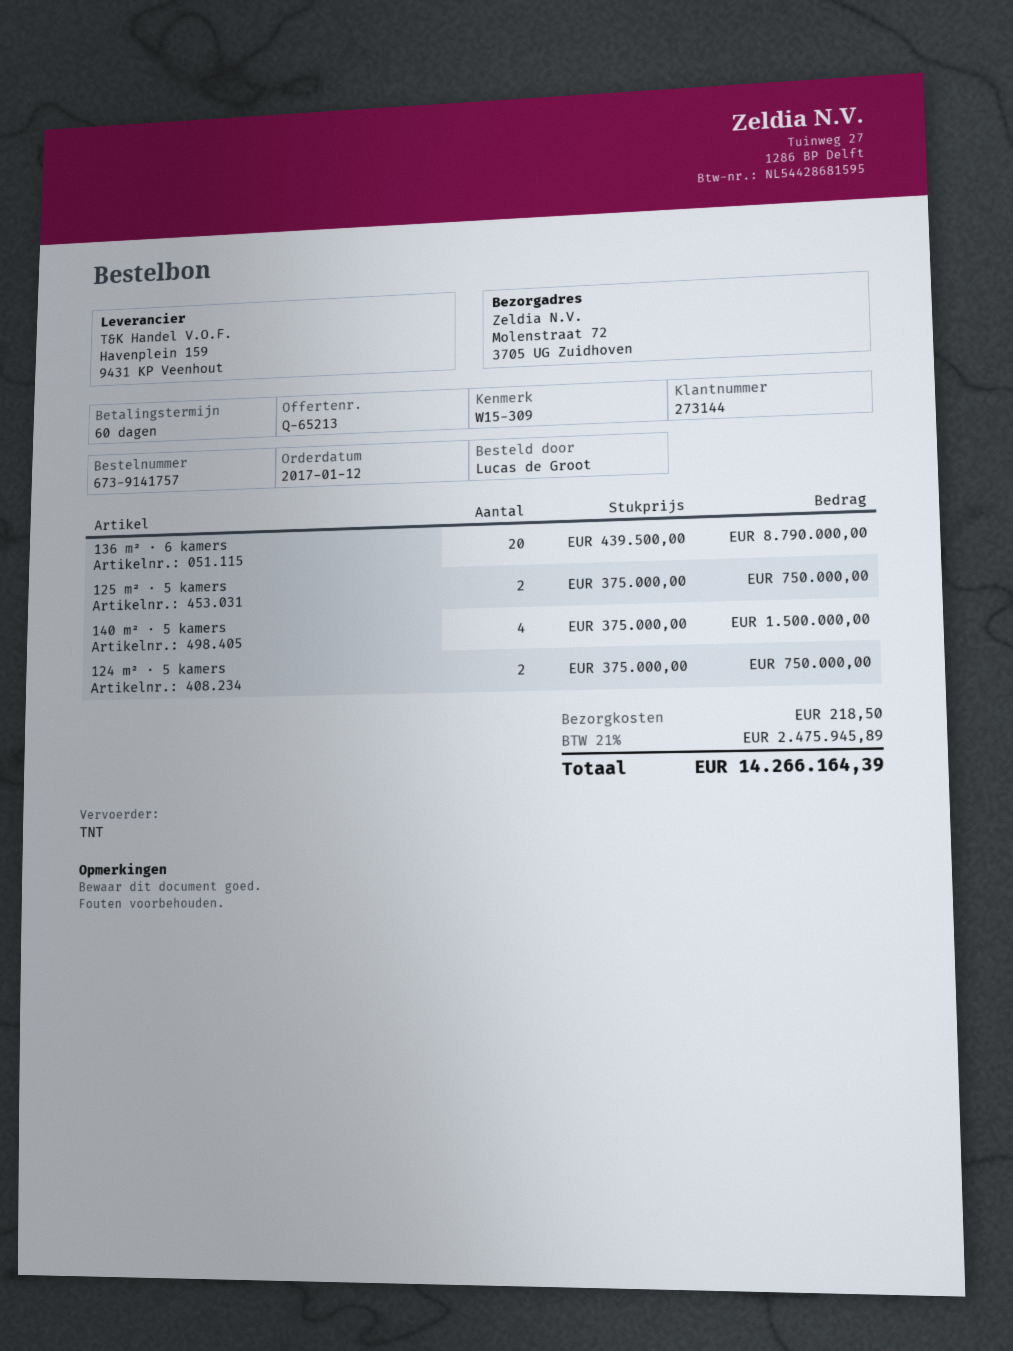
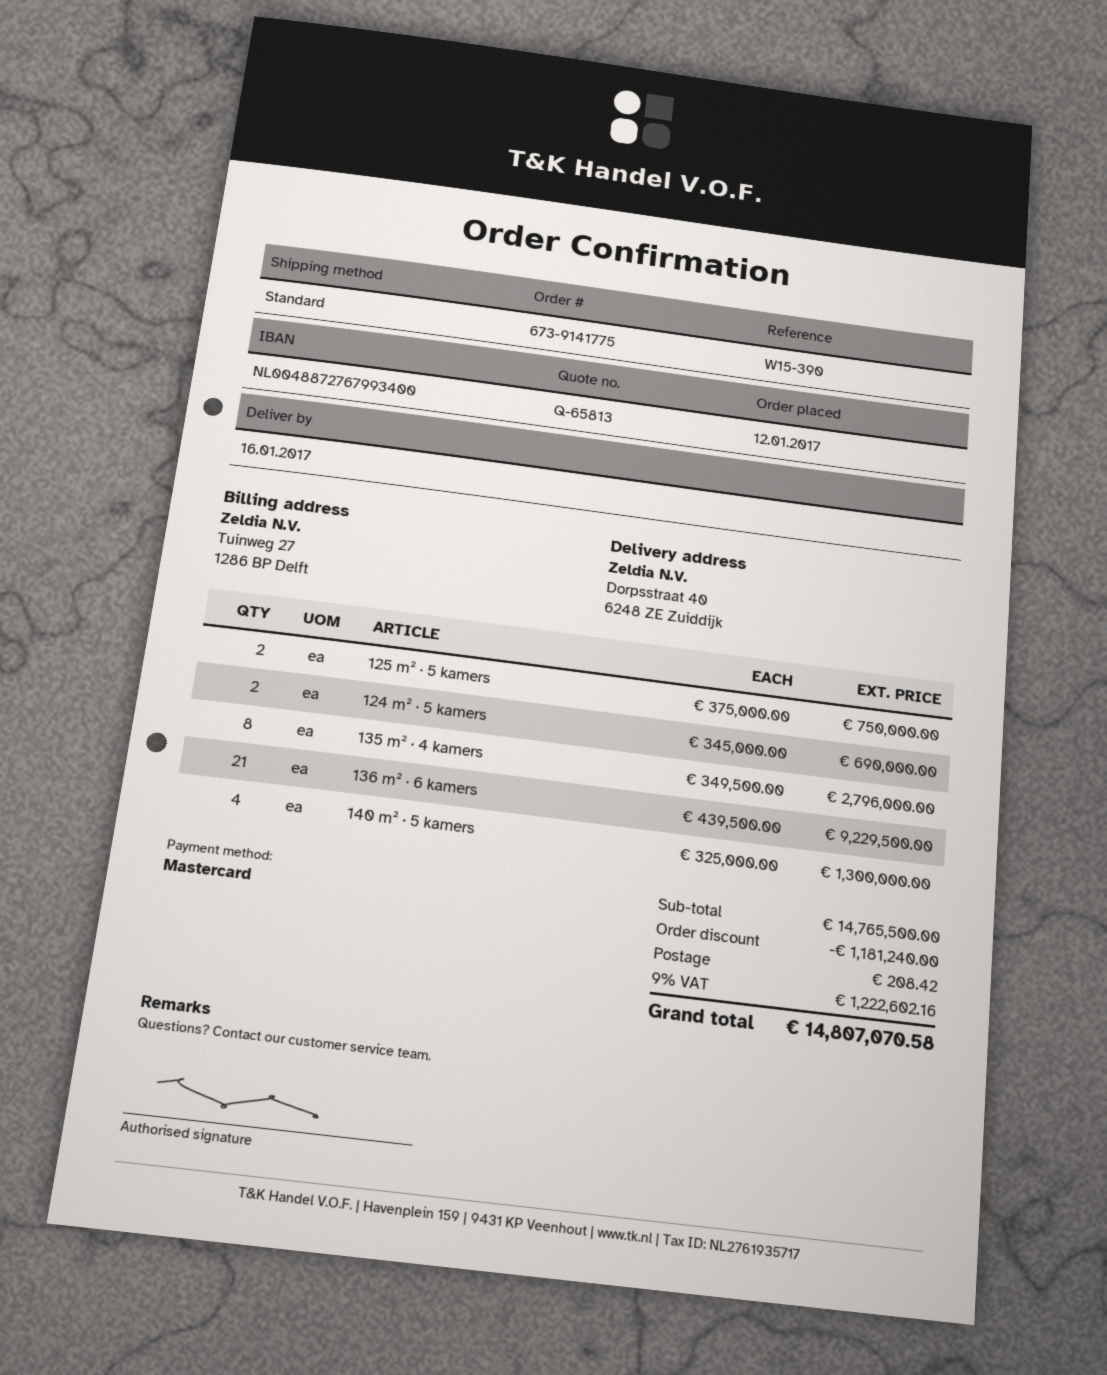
quote number: Q-65213 -> Q-65813
order number: 673-9141757 -> 673-9141775
reference: W15-309 -> W15-390
shipping method: TNT -> standard
ship to: Molenstraat 72, 3705 UG Zuidhoven -> Dorpsstraat 40, 6248 ZE Zuiddijk
136 m² · 6 kamers: 20 x 439500.00 = 8790000.00 -> 21 x 439500.00 = 9229500.00
140 m² · 5 kamers: 4 x 375000.00 = 1500000.00 -> 4 x 325000.00 = 1300000.00
124 m² · 5 kamers: 2 x 375000.00 = 750000.00 -> 2 x 345000.00 = 690000.00
135 m² · 4 kamers: none -> 8 x 349500.00 = 2796000.00
discount: none -> 1181240.00
shipping: 218.50 -> 208.42
tax: 21% = 2475945.89 -> 9% = 1222602.16
total: 14266164.39 -> 14807070.58

